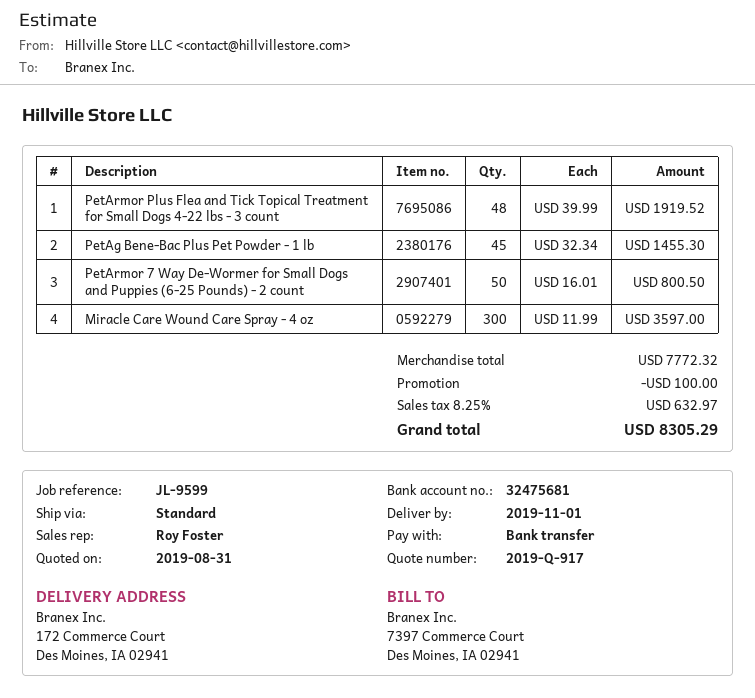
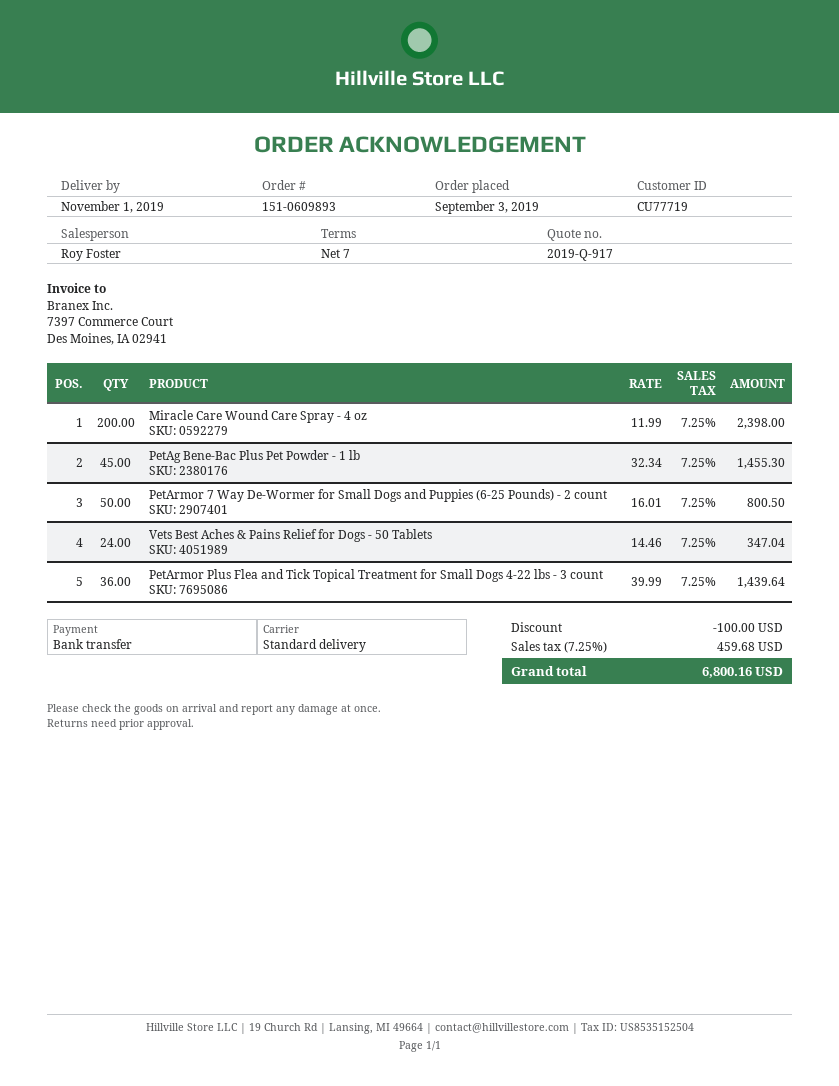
PetArmor Plus Flea and Tick Topical Treatment for Small Dogs 4-22 lbs - 3 count: 48 x 39.99 = 1919.52 -> 36 x 39.99 = 1439.64
Miracle Care Wound Care Spray - 4 oz: 300 x 11.99 = 3597.00 -> 200 x 11.99 = 2398.00
Vets Best Aches & Pains Relief for Dogs - 50 Tablets: none -> 24 x 14.46 = 347.04
tax: 8.25% = 632.97 -> 7.25% = 459.68
total: 8305.29 -> 6800.16

